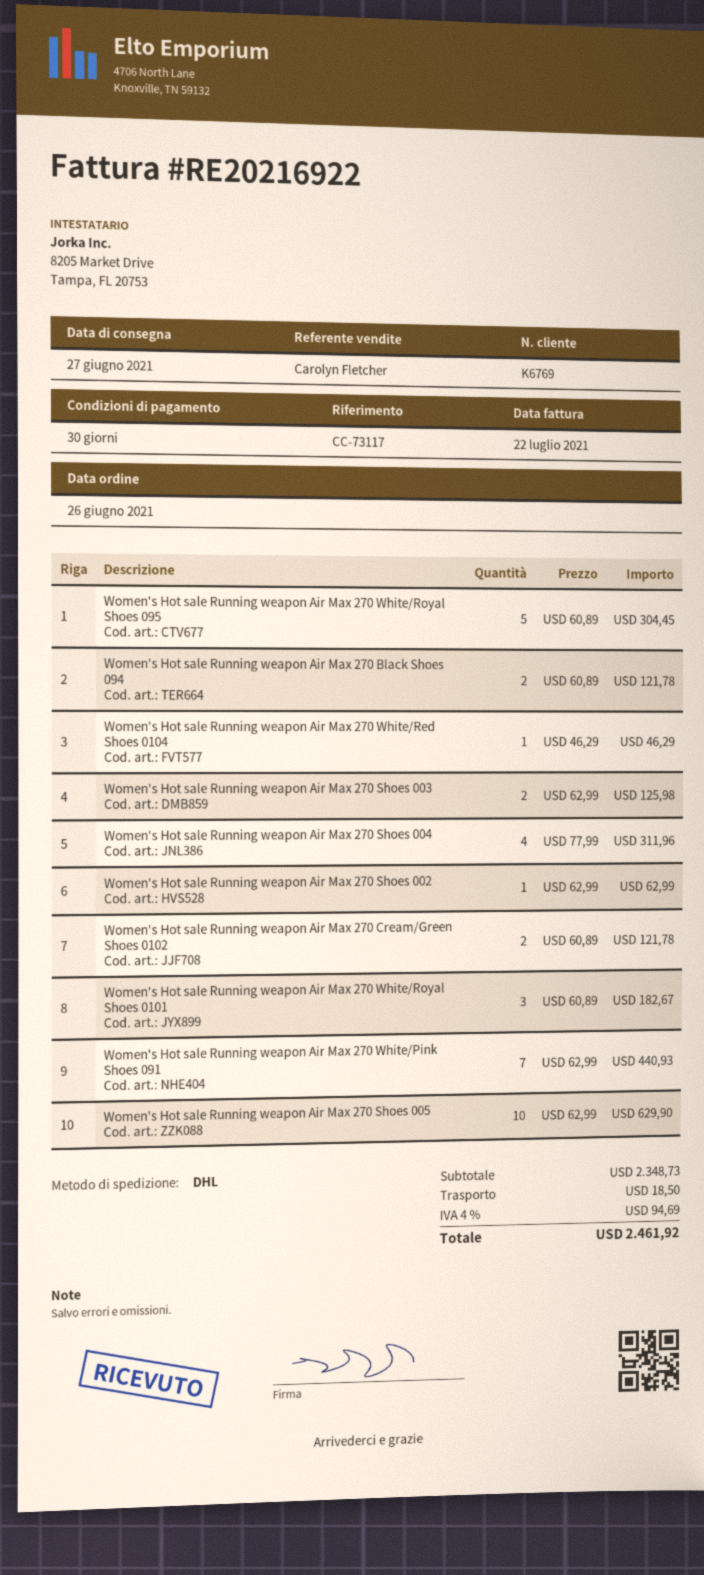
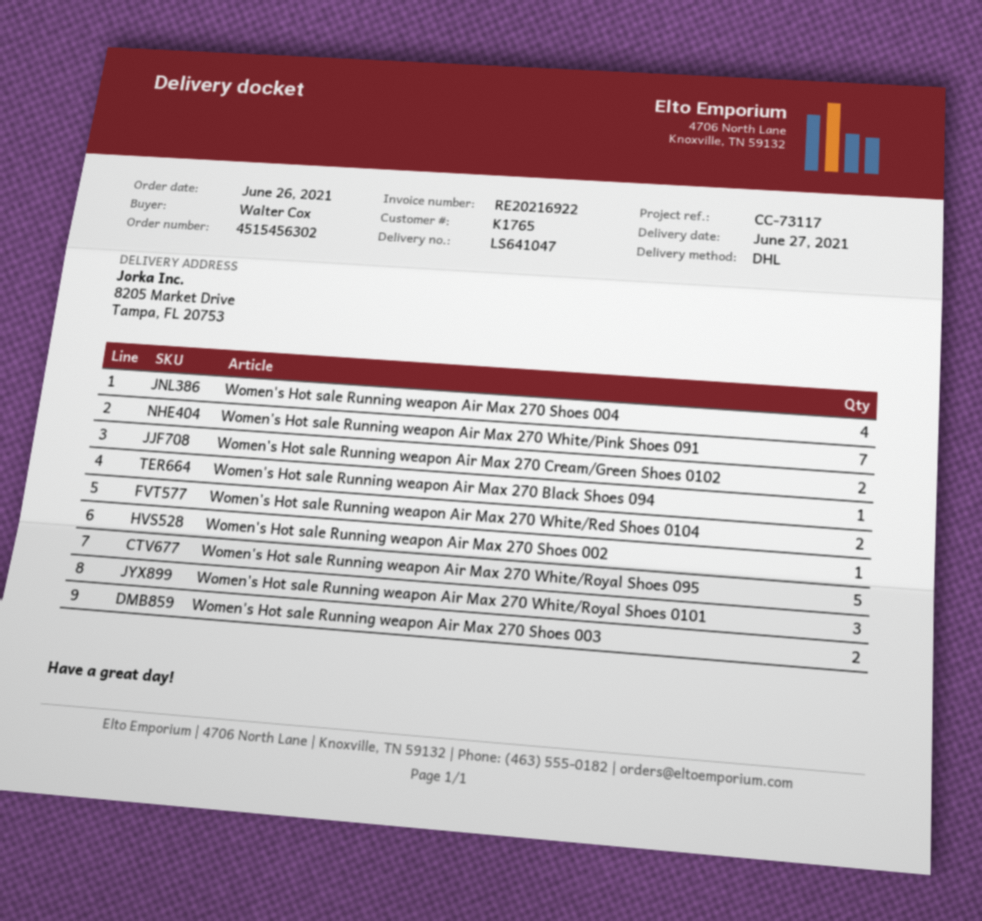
customer number: K6769 -> K1765
Women's Hot sale Running weapon Air Max 270 Black Shoes 094: 2 -> 1
Women's Hot sale Running weapon Air Max 270 White/Red Shoes 0104: 1 -> 2
Women's Hot sale Running weapon Air Max 270 Shoes 005: 10 -> none

